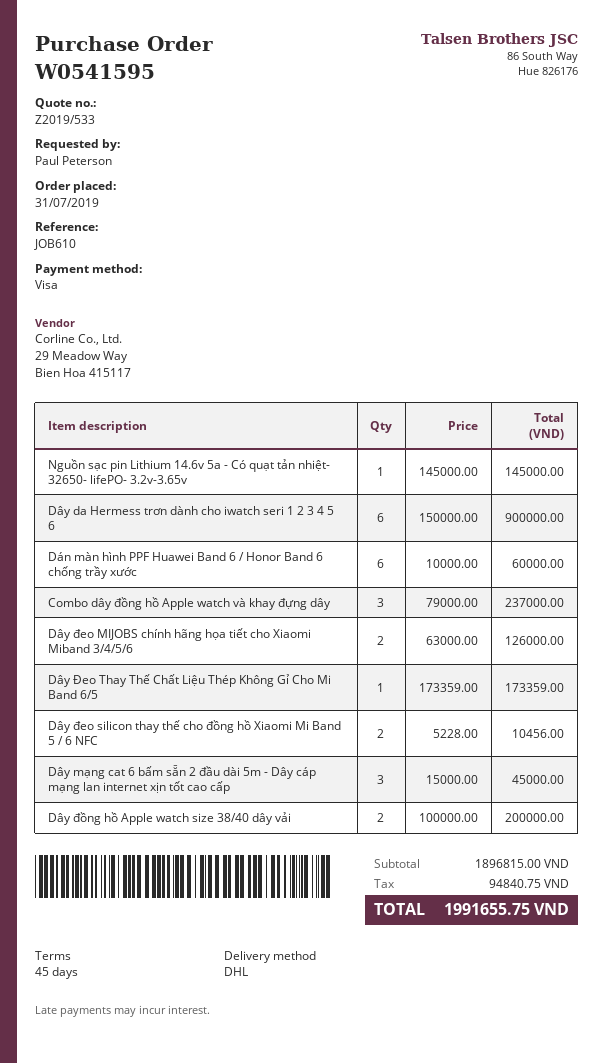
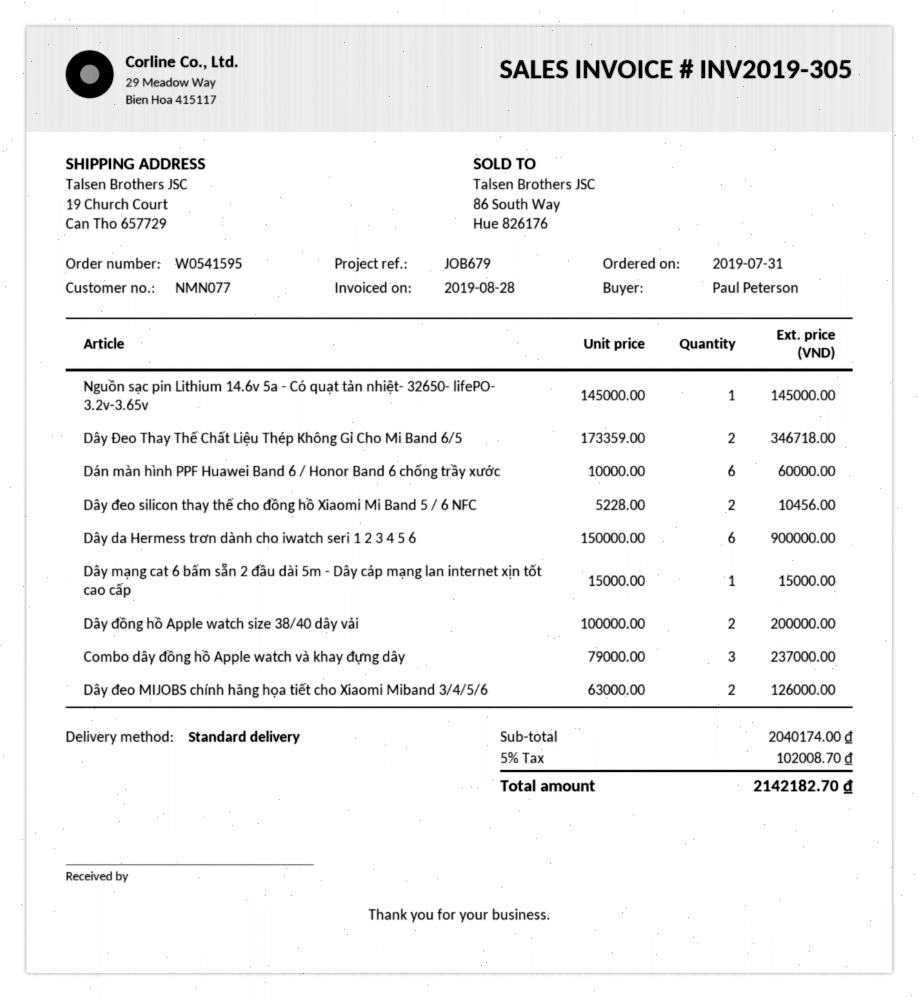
reference: JOB610 -> JOB679
shipping method: DHL -> standard
Dây Đeo Thay Thế Chất Liệu Thép Không Gỉ Cho Mi Band 6/5: 1 x 173359.00 = 173359.00 -> 2 x 173359.00 = 346718.00
Dây mạng cat 6 bấm sẵn 2 đầu dài 5m - Dây cáp mạng lan internet xịn tốt cao cấp: 3 x 15000.00 = 45000.00 -> 1 x 15000.00 = 15000.00
subtotal: 1896815.00 -> 2040174.00
tax: 94840.75 -> 102008.70
total: 1991655.75 -> 2142182.70

